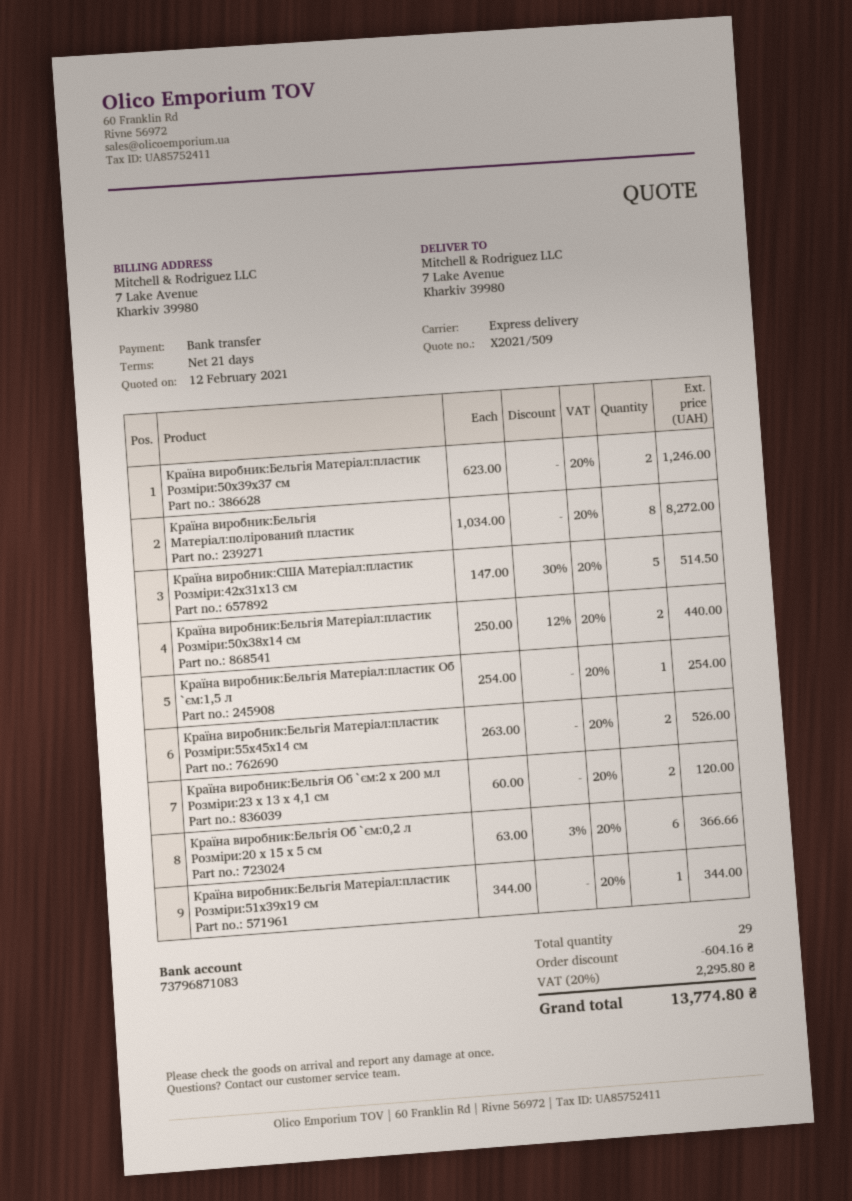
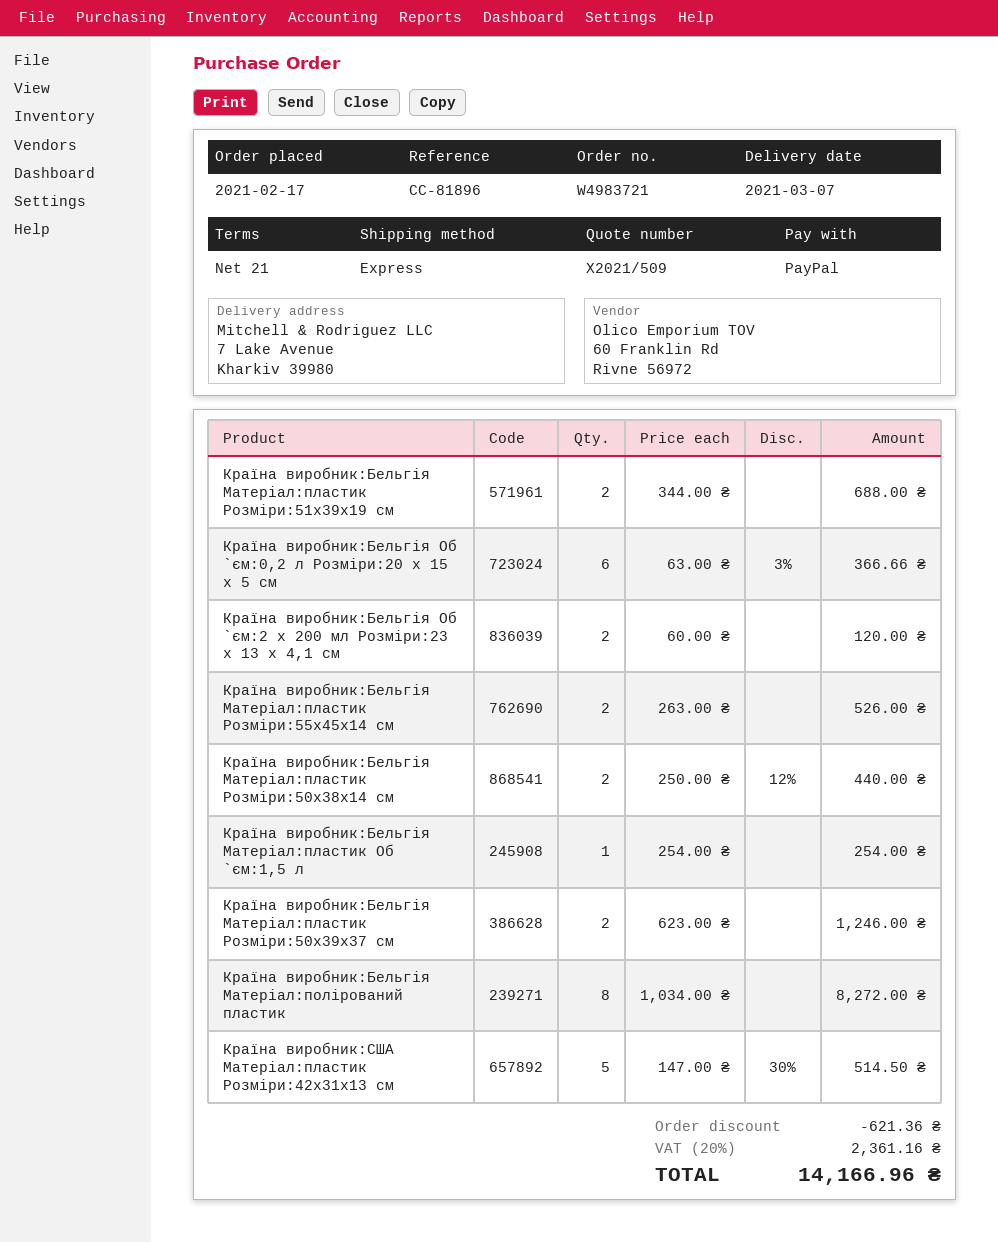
payment method: bank transfer -> PayPal
Країна виробник:Бельгія Матеріал:пластик Розміри:51х39х19 см: 1 x 344.00 = 344.00 -> 2 x 344.00 = 688.00
discount: 604.16 -> 621.36
tax: 20% = 2295.80 -> 20% = 2361.16
total: 13774.80 -> 14166.96

